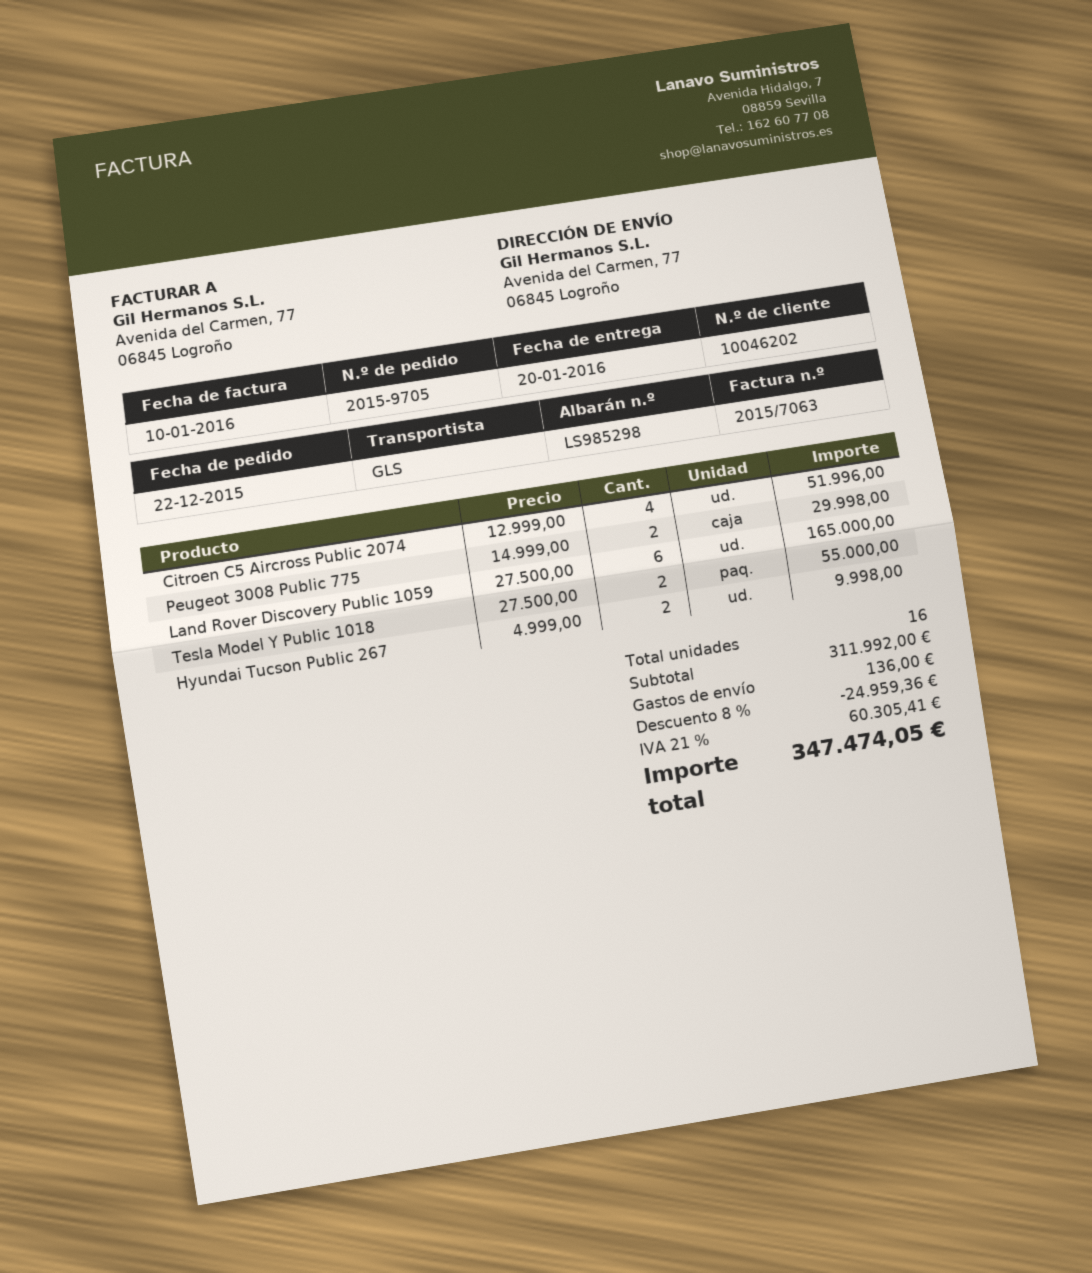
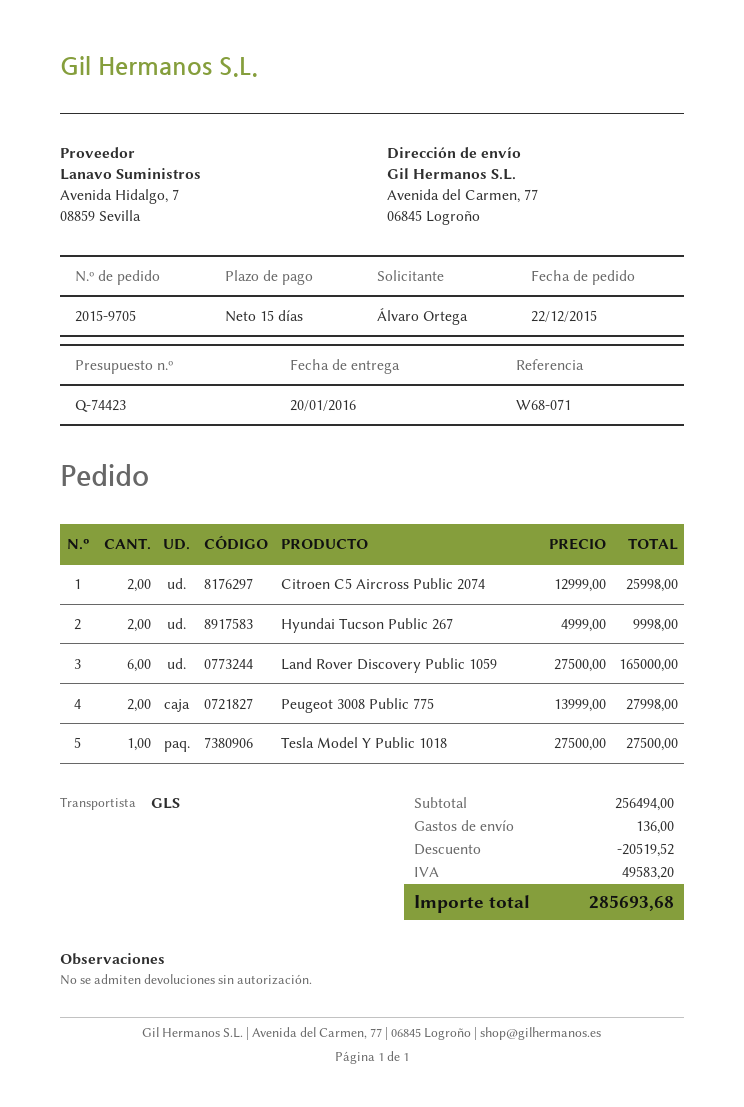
Citroen C5 Aircross Public 2074: 4 x 12999.00 = 51996.00 -> 2 x 12999.00 = 25998.00
Peugeot 3008 Public 775: 2 x 14999.00 = 29998.00 -> 2 x 13999.00 = 27998.00
Tesla Model Y Public 1018: 2 x 27500.00 = 55000.00 -> 1 x 27500.00 = 27500.00
subtotal: 311992.00 -> 256494.00
discount: 24959.36 -> 20519.52
tax: 60305.41 -> 49583.20
total: 347474.05 -> 285693.68

